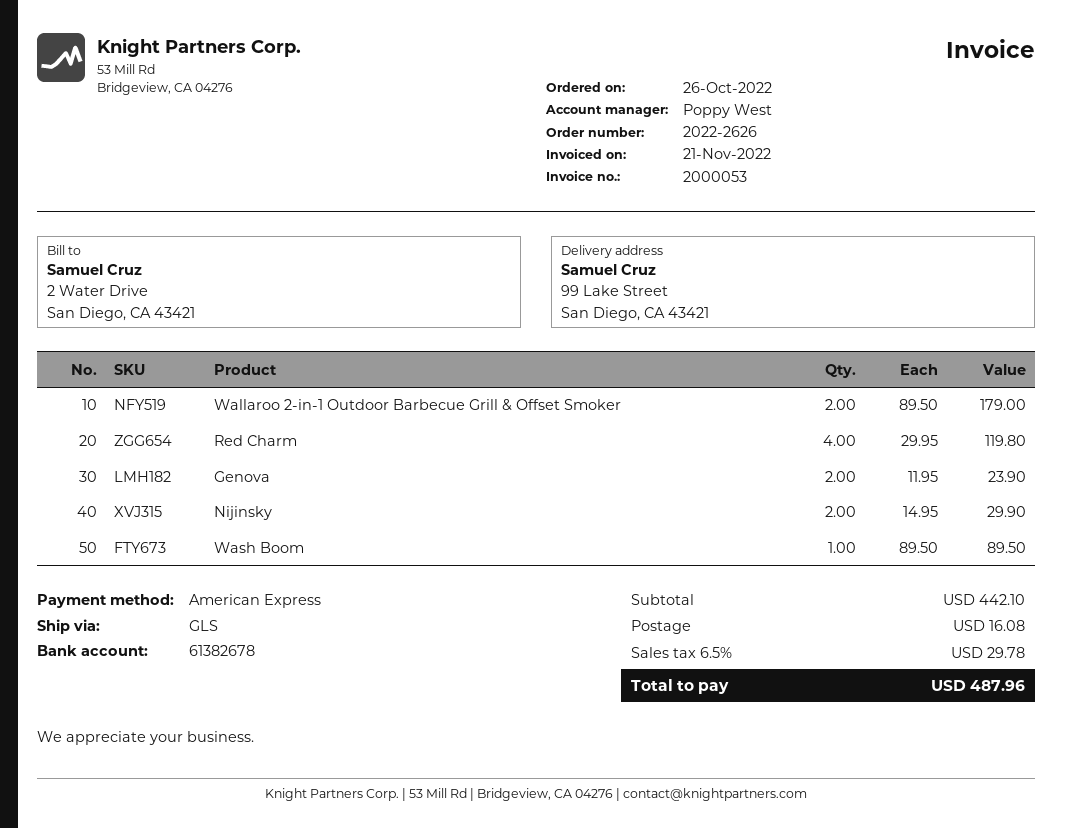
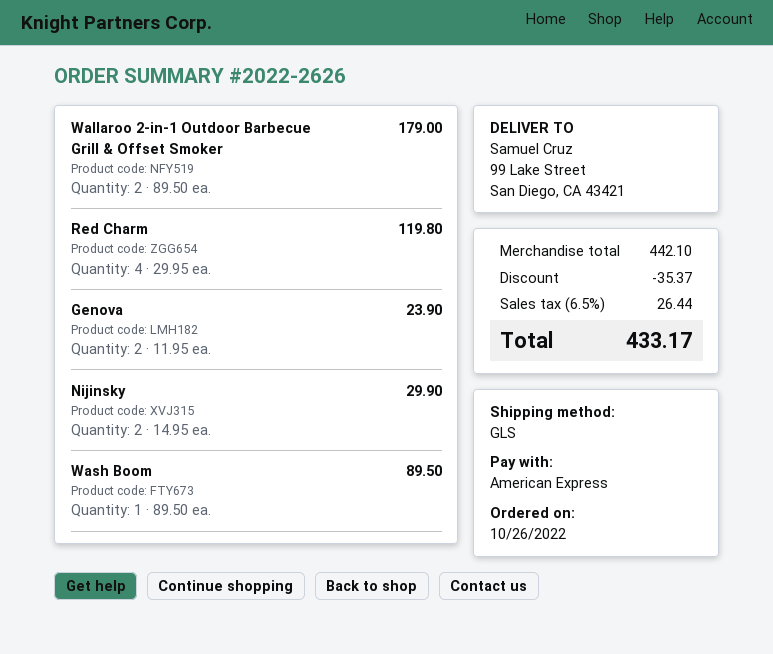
discount: none -> 35.37
shipping: 16.08 -> none
tax: 6.5% = 29.78 -> 6.5% = 26.44
total: 487.96 -> 433.17

